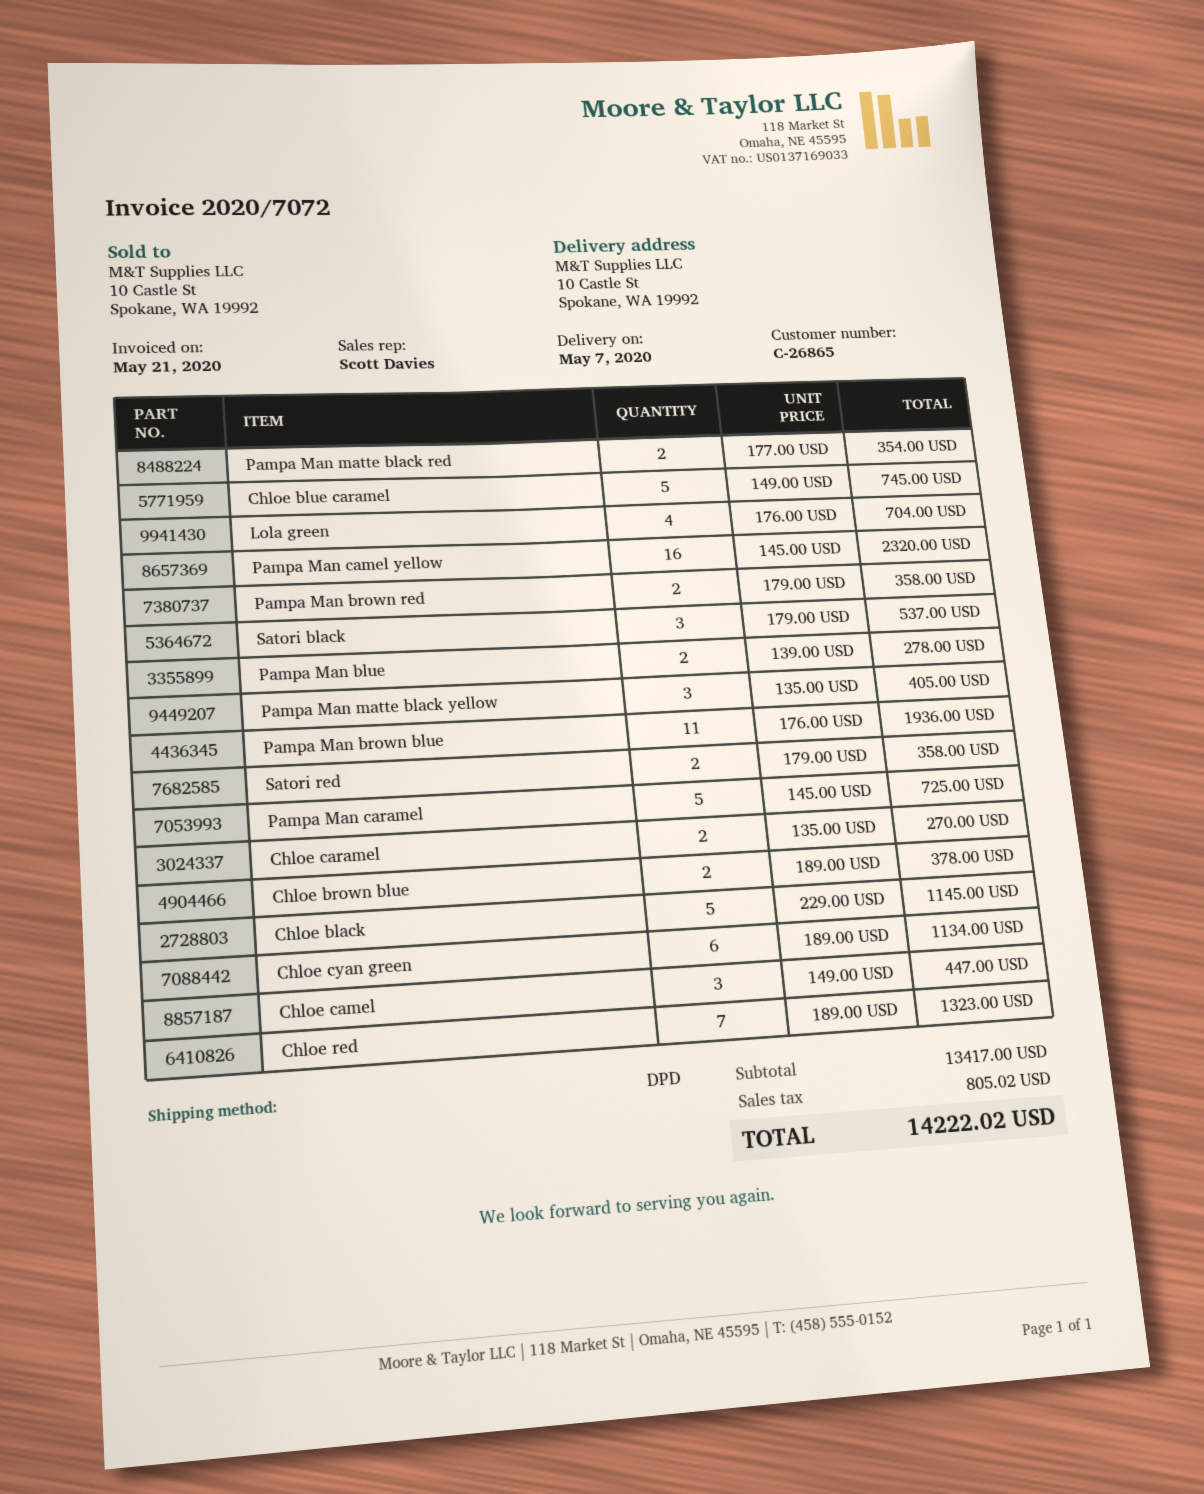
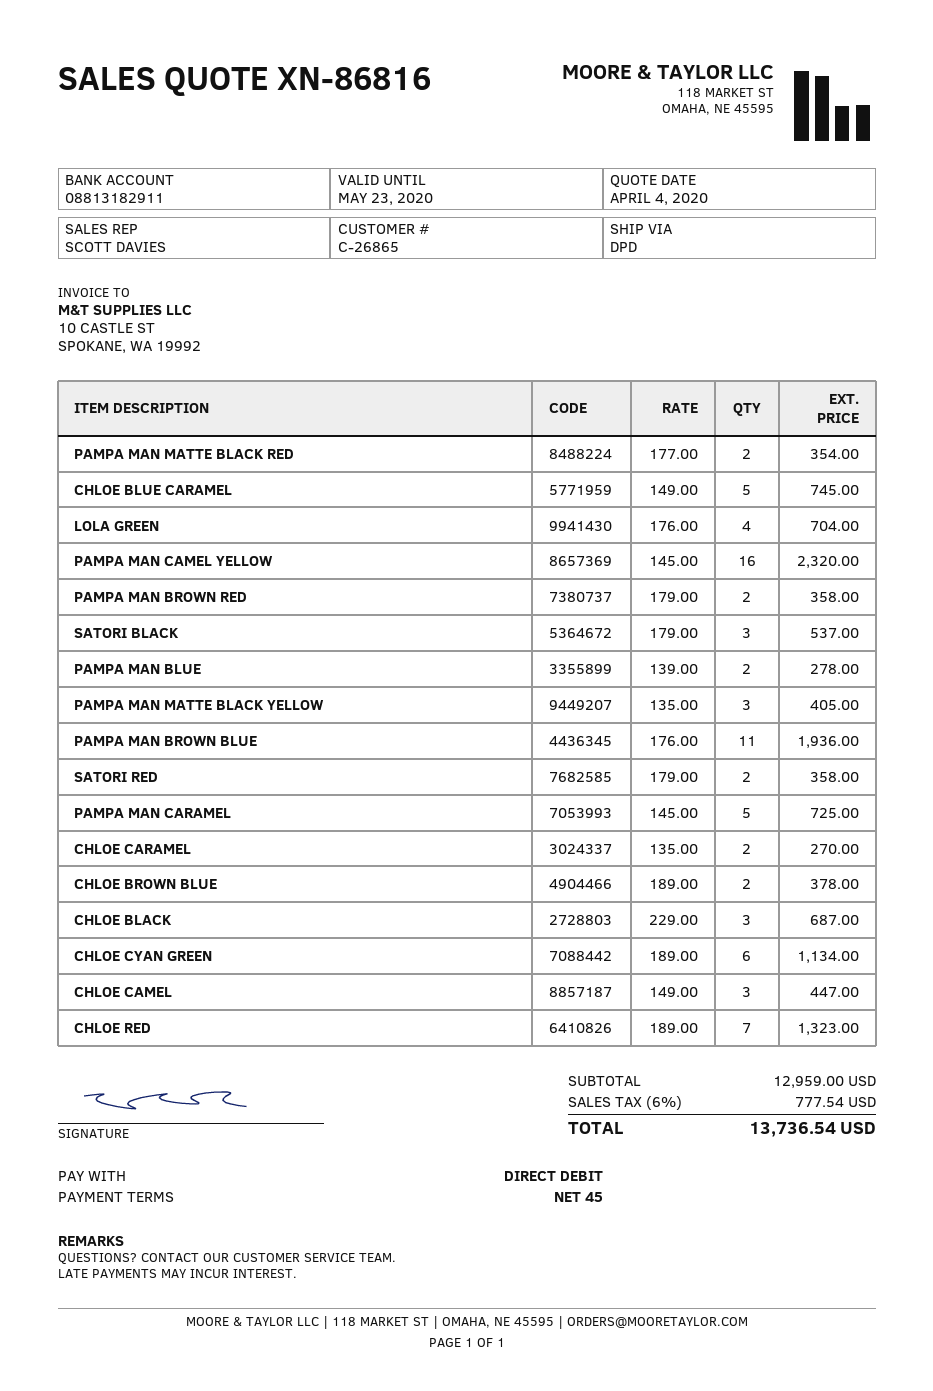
Chloe black: 5 x 229.00 = 1145.00 -> 3 x 229.00 = 687.00
subtotal: 13417.00 -> 12959.00
tax: 805.02 -> 777.54
total: 14222.02 -> 13736.54

